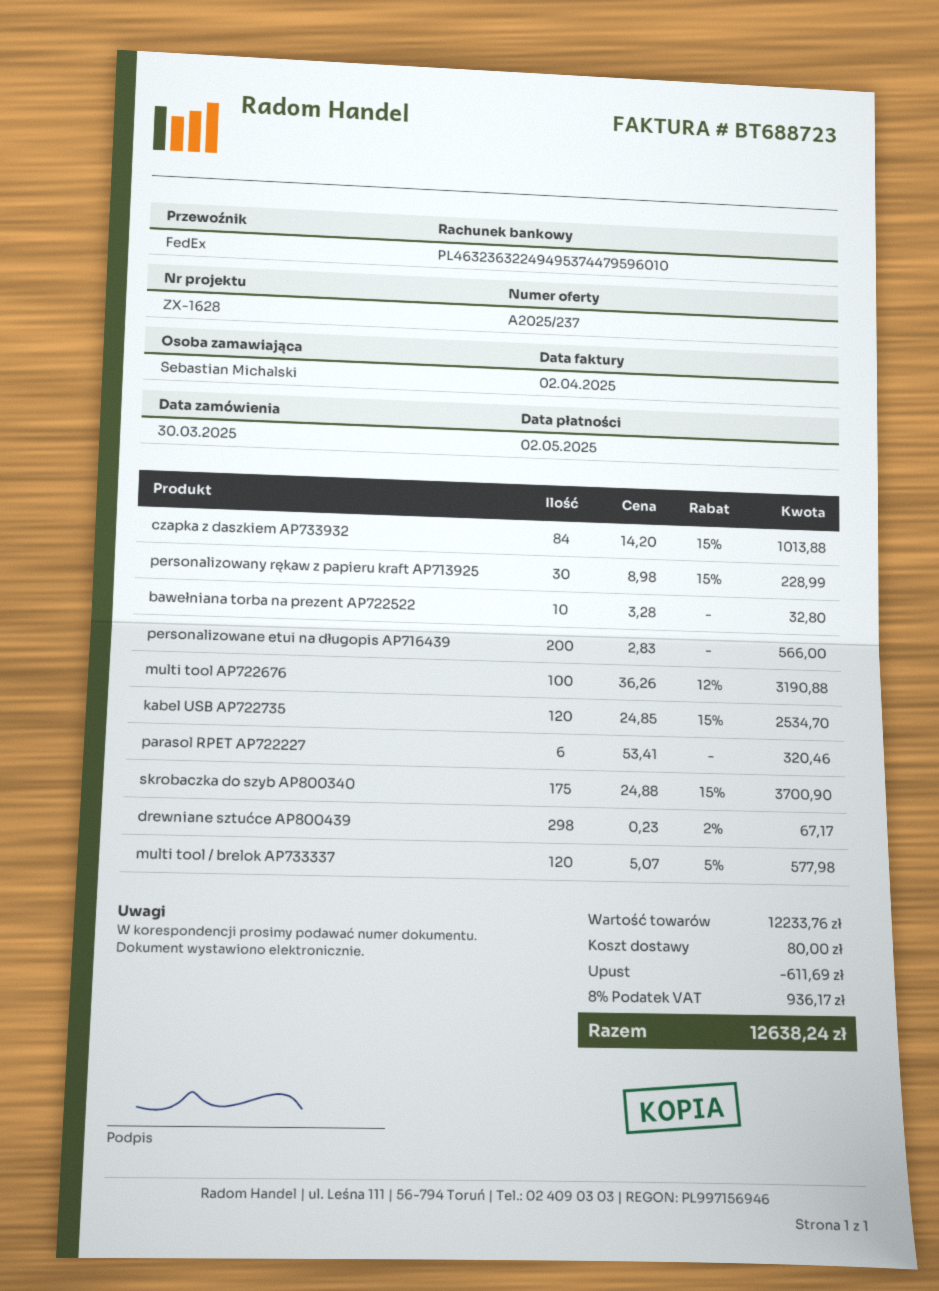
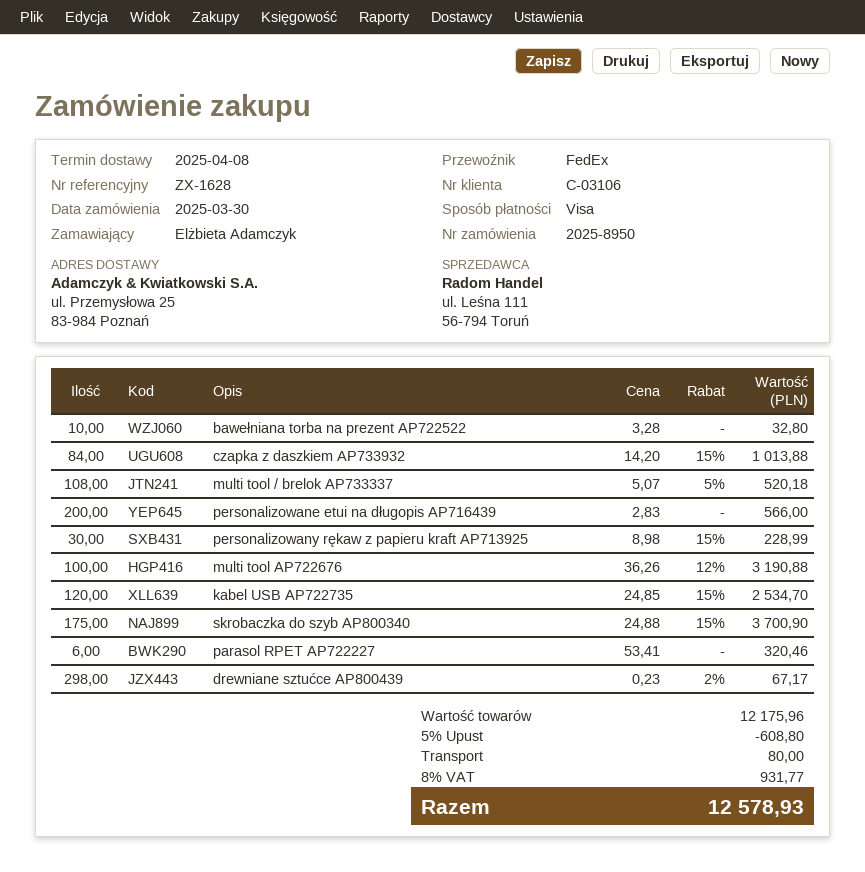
ordered by: Sebastian Michalski -> Elżbieta Adamczyk
multi tool / brelok AP733337: 120 x 5.07 - 5% = 577.98 -> 108 x 5.07 - 5% = 520.18
subtotal: 12233.76 -> 12175.96
discount: 611.69 -> 608.80
tax: 8% = 936.17 -> 8% = 931.77
total: 12638.24 -> 12578.93

